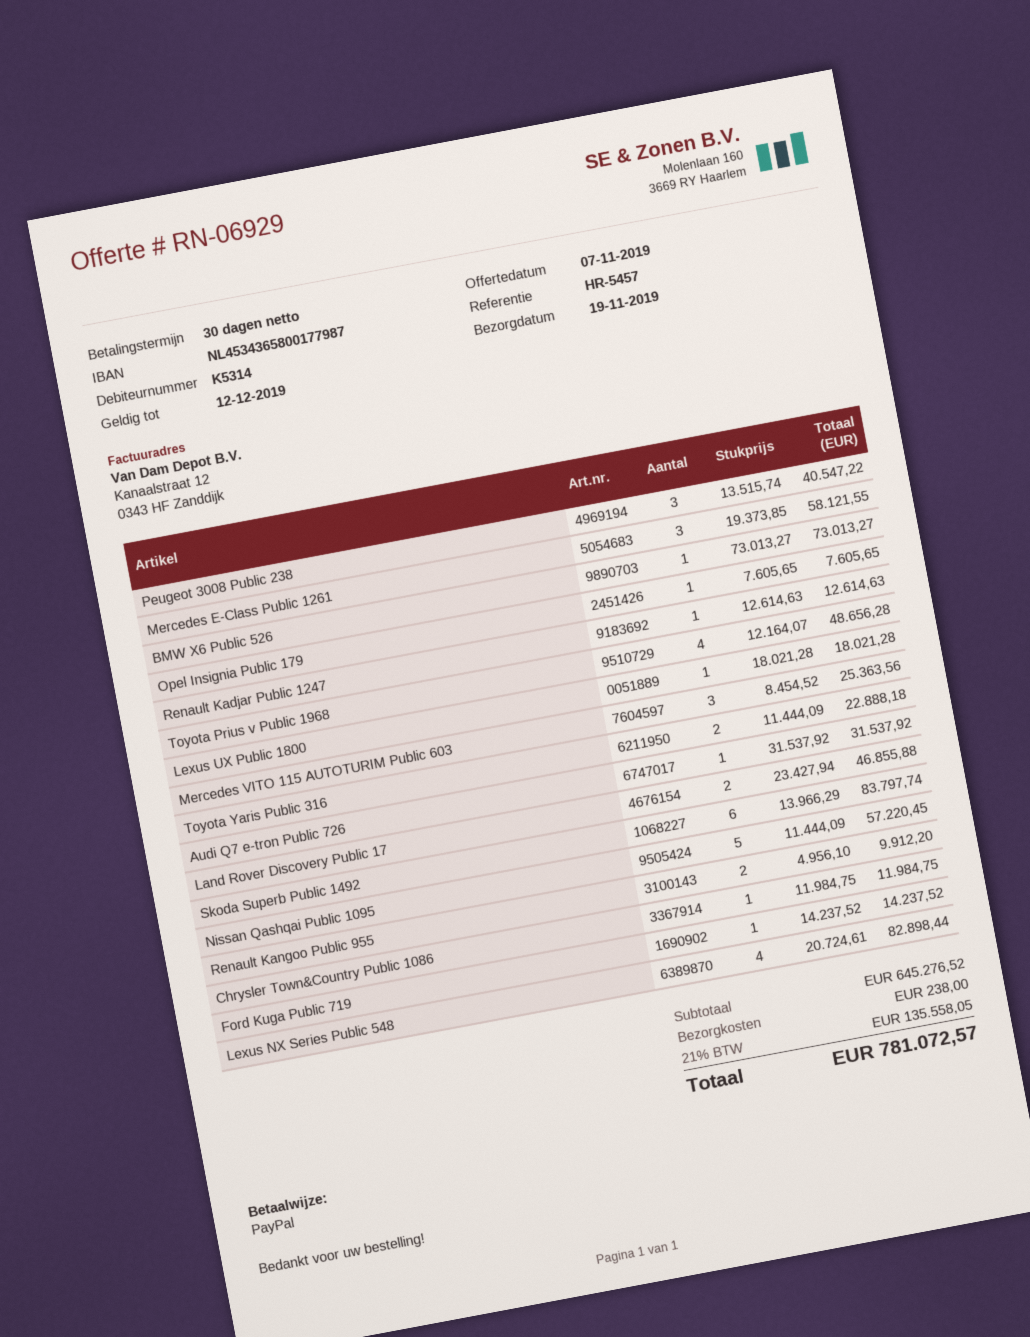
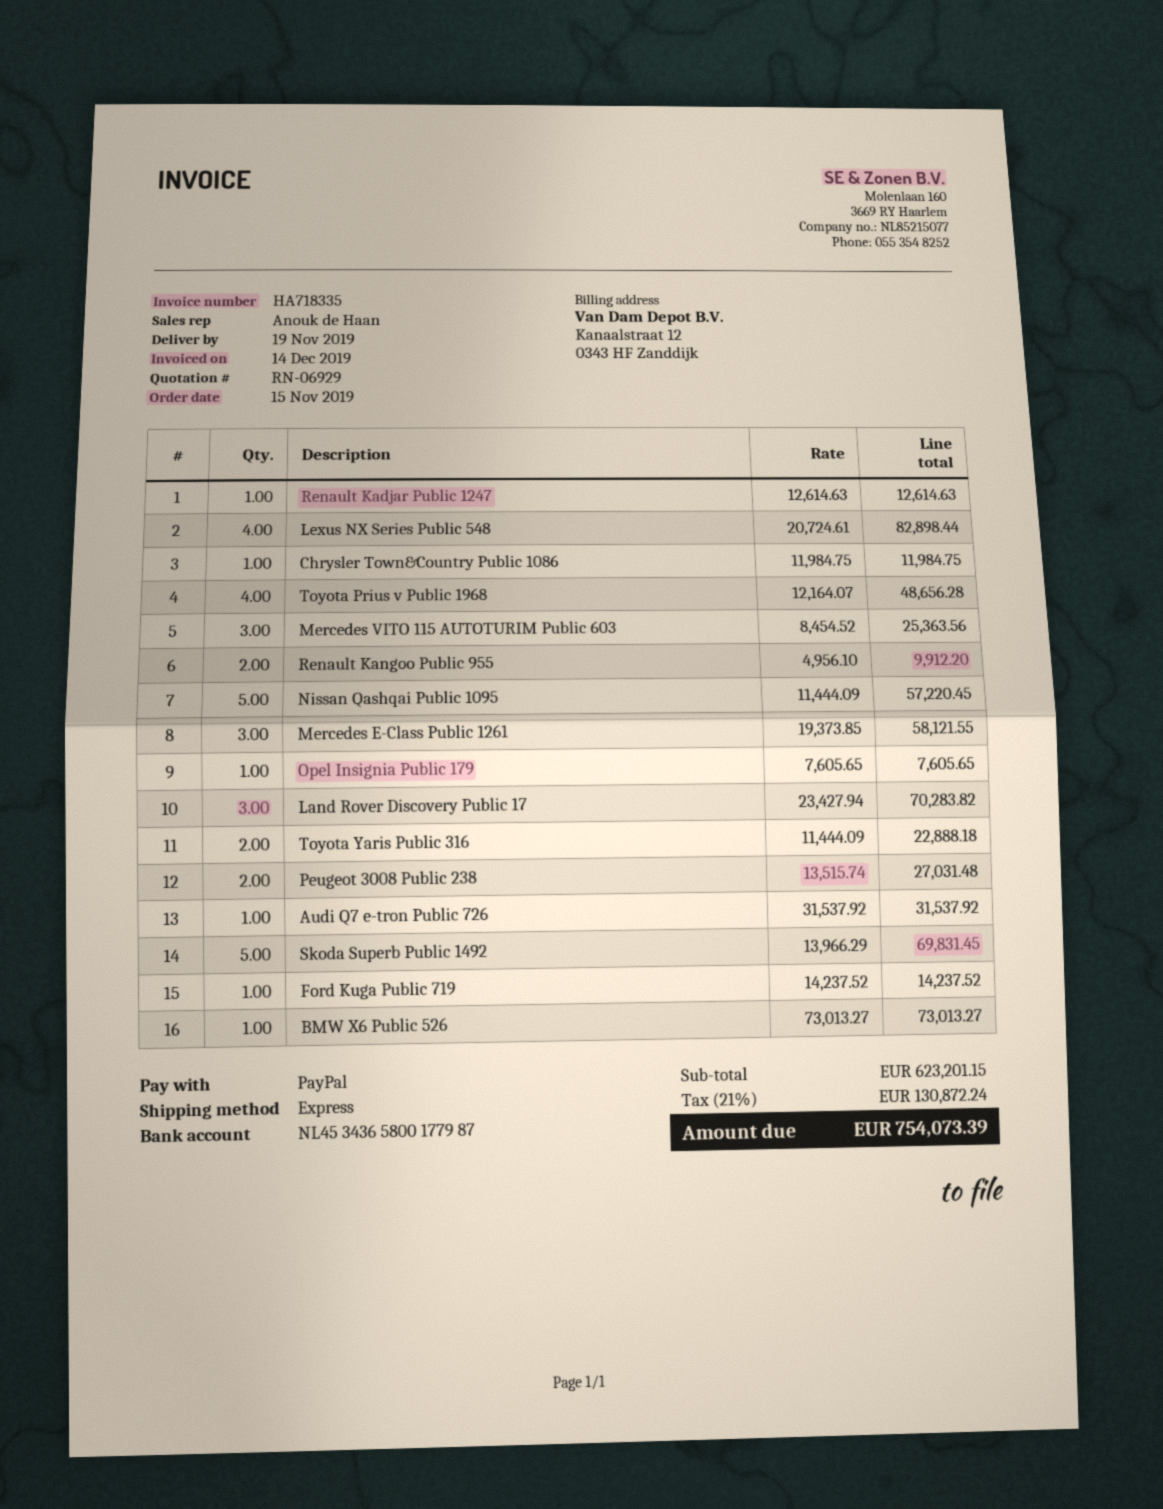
Peugeot 3008 Public 238: 3 x 13515.74 = 40547.22 -> 2 x 13515.74 = 27031.48
Lexus UX Public 1800: 1 x 18021.28 = 18021.28 -> none
Land Rover Discovery Public 17: 2 x 23427.94 = 46855.88 -> 3 x 23427.94 = 70283.82
Skoda Superb Public 1492: 6 x 13966.29 = 83797.74 -> 5 x 13966.29 = 69831.45
subtotal: 645276.52 -> 623201.15
shipping: 238.00 -> none
tax: 21% = 135558.05 -> 21% = 130872.24
total: 781072.57 -> 754073.39

